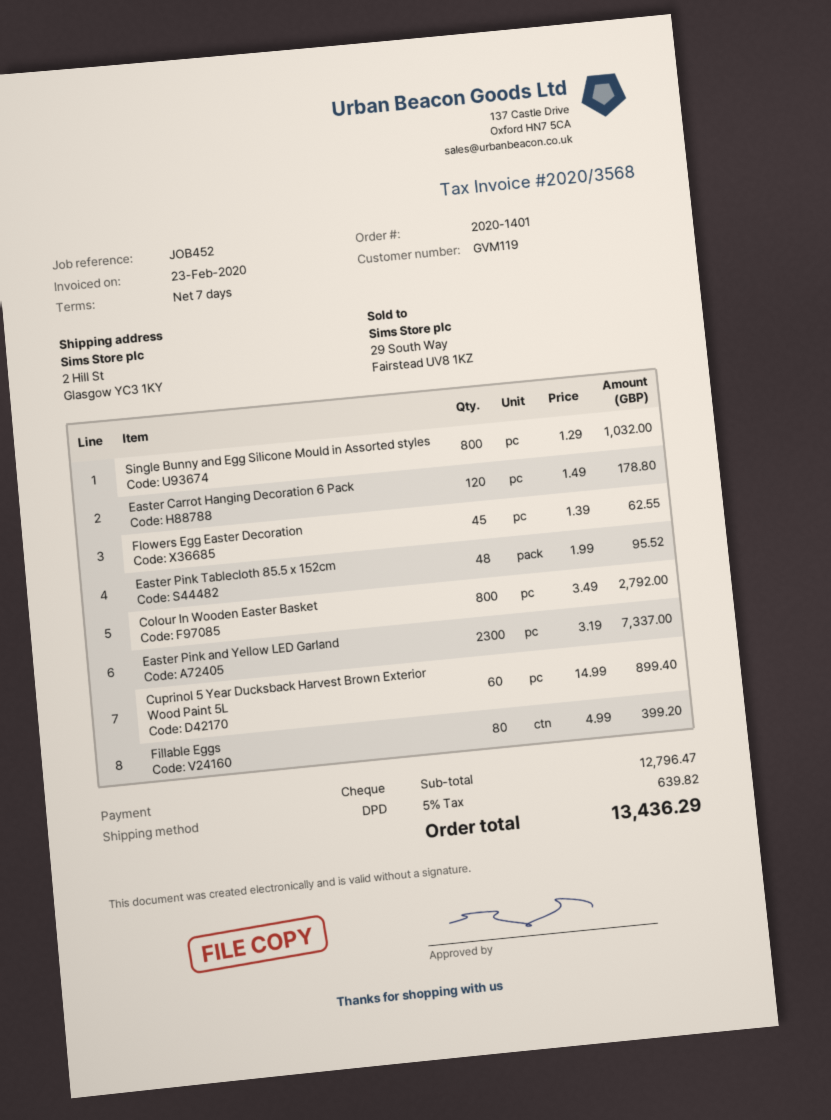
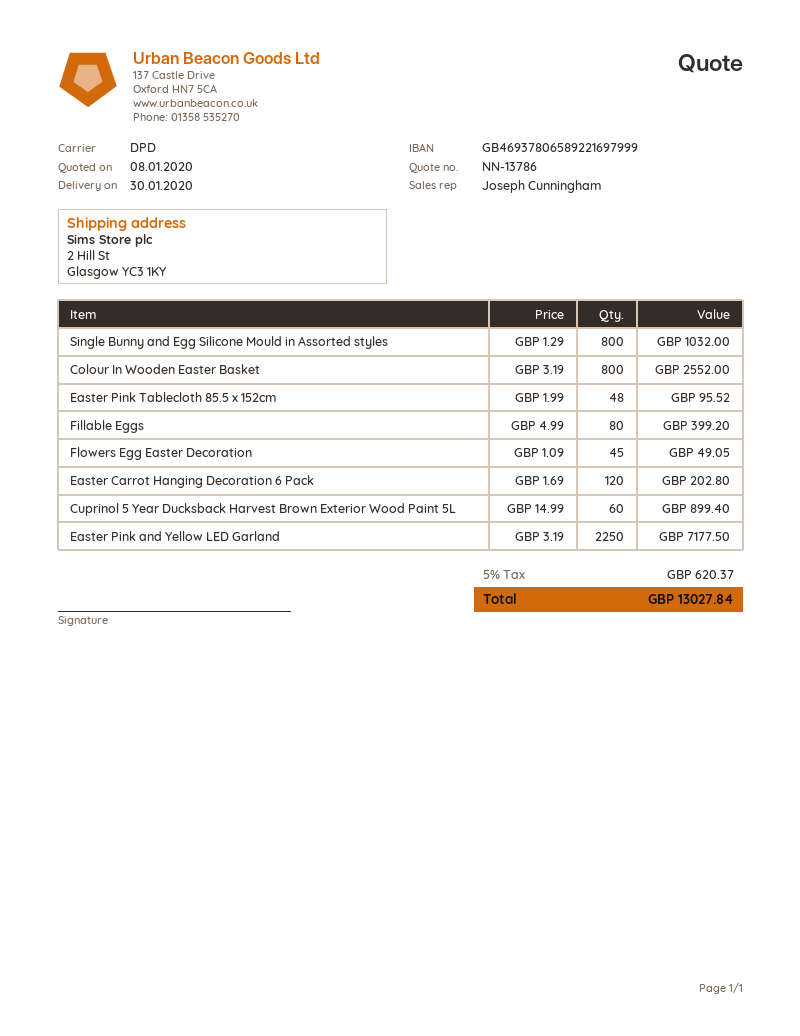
Easter Carrot Hanging Decoration 6 Pack: 120 x 1.49 = 178.80 -> 120 x 1.69 = 202.80
Flowers Egg Easter Decoration: 45 x 1.39 = 62.55 -> 45 x 1.09 = 49.05
Colour In Wooden Easter Basket: 800 x 3.49 = 2792.00 -> 800 x 3.19 = 2552.00
Easter Pink and Yellow LED Garland: 2300 x 3.19 = 7337.00 -> 2250 x 3.19 = 7177.50
tax: 5% = 639.82 -> 5% = 620.37
total: 13436.29 -> 13027.84

